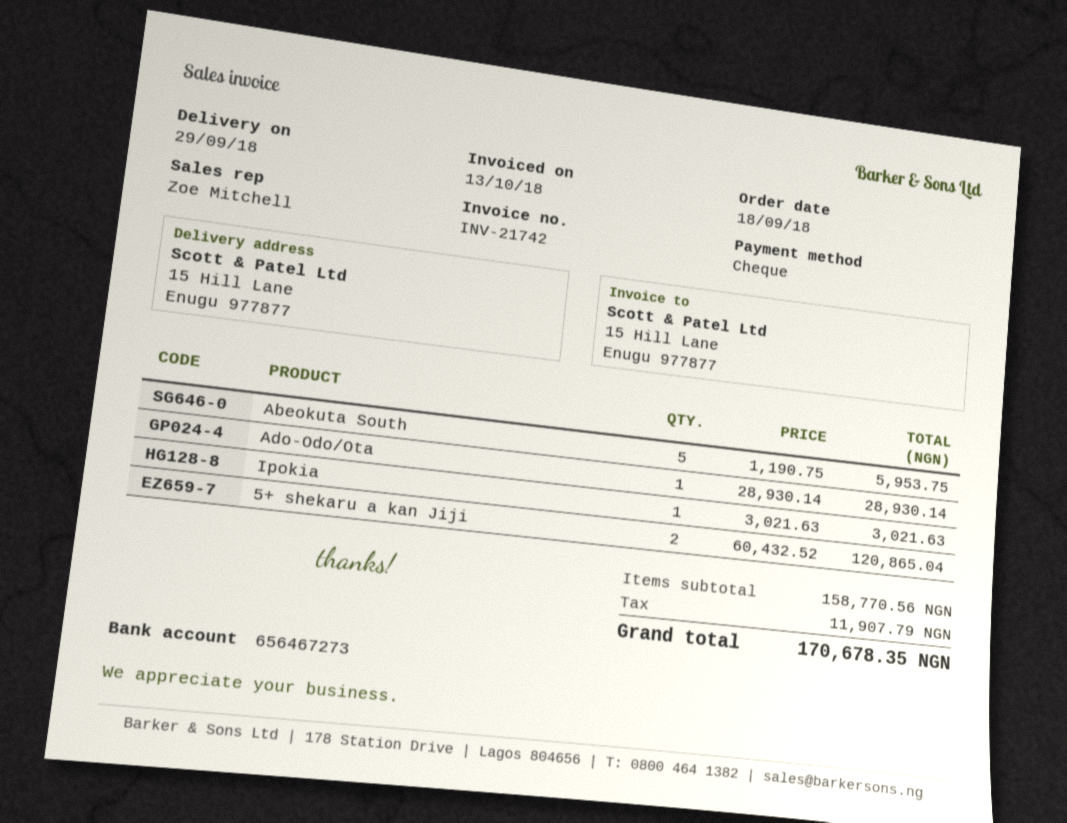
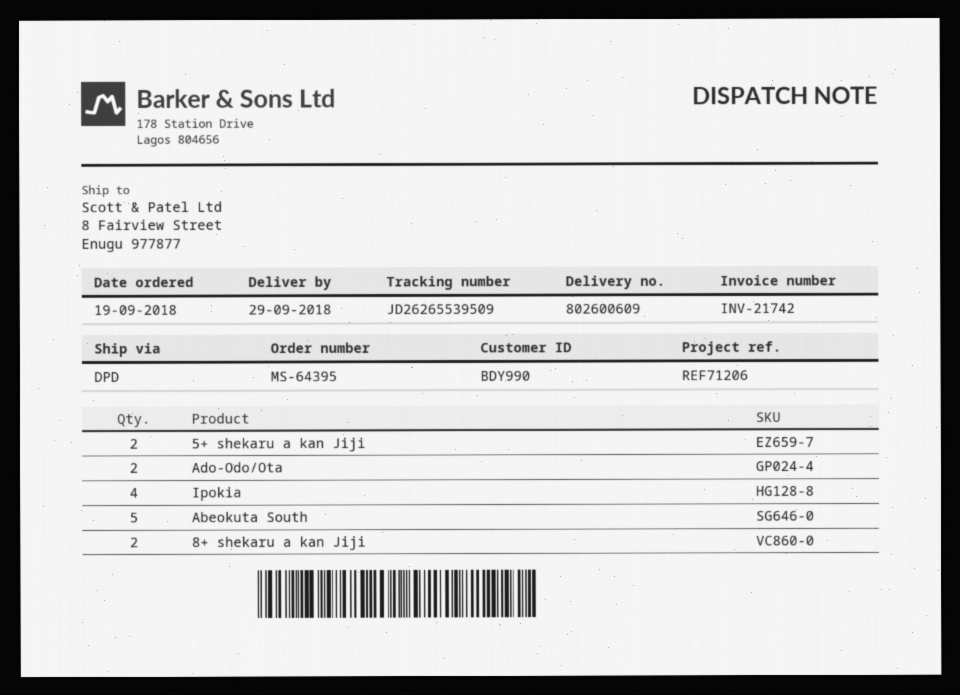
order date: 2018-09-18 -> 2018-09-19
ship to: 15 Hill Lane, Enugu 977877 -> 8 Fairview Street, Enugu 977877
Ado-Odo/Ota: 1 -> 2
Ipokia: 1 -> 4
8+ shekaru a kan Jiji: none -> 2

